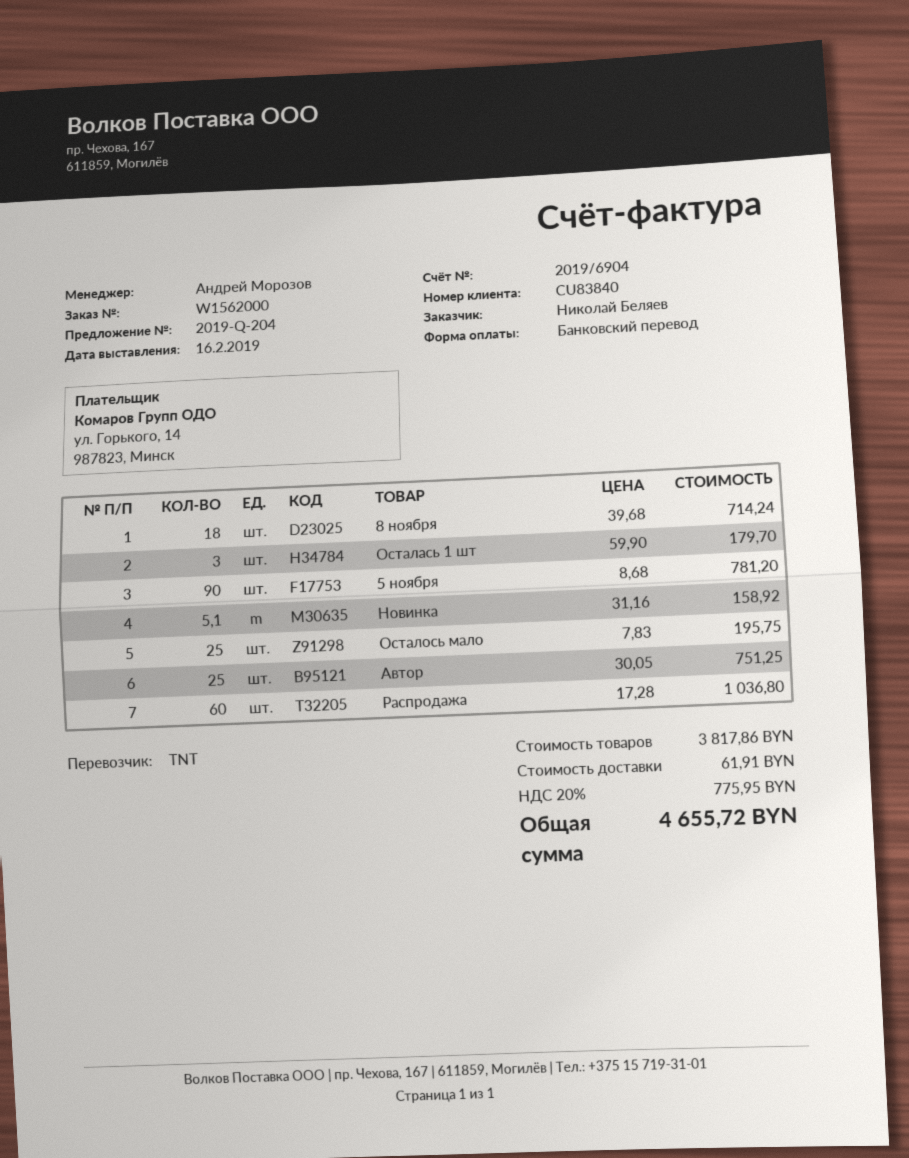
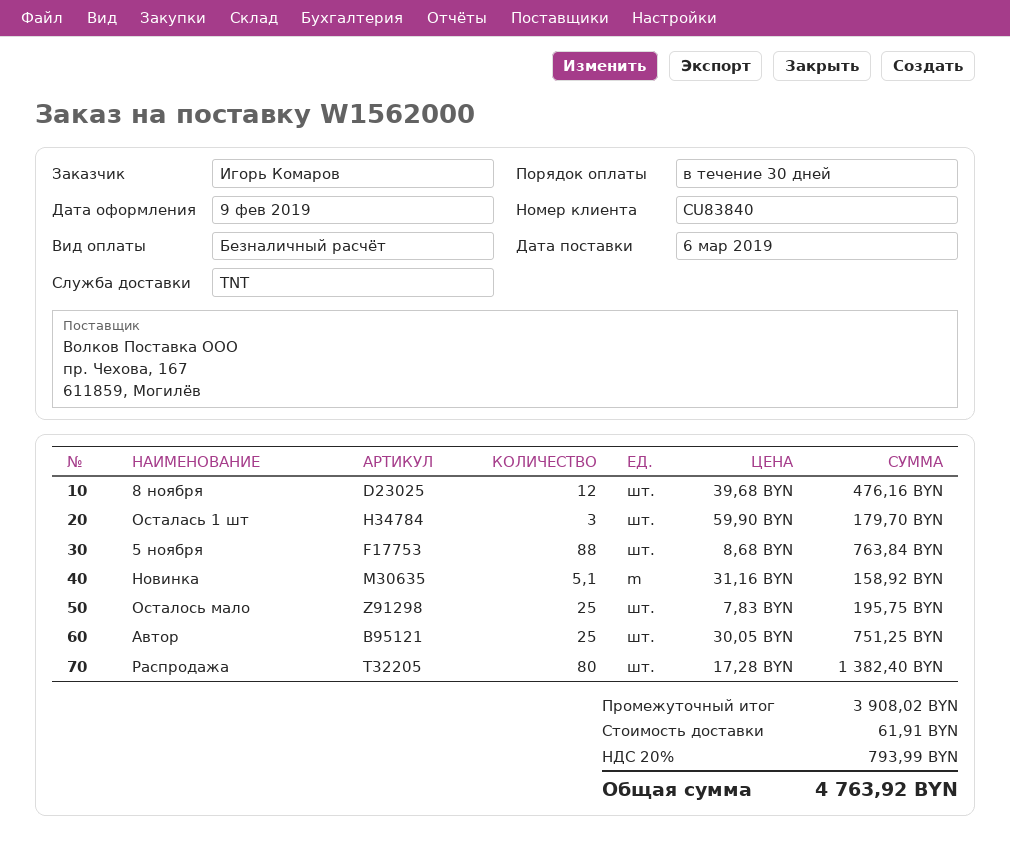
ordered by: Николай Беляев -> Игорь Комаров
8 ноября: 18 x 39.68 = 714.24 -> 12 x 39.68 = 476.16
5 ноября: 90 x 8.68 = 781.20 -> 88 x 8.68 = 763.84
Распродажа: 60 x 17.28 = 1036.80 -> 80 x 17.28 = 1382.40
subtotal: 3817.86 -> 3908.02
tax: 20% = 775.95 -> 20% = 793.99
total: 4655.72 -> 4763.92

